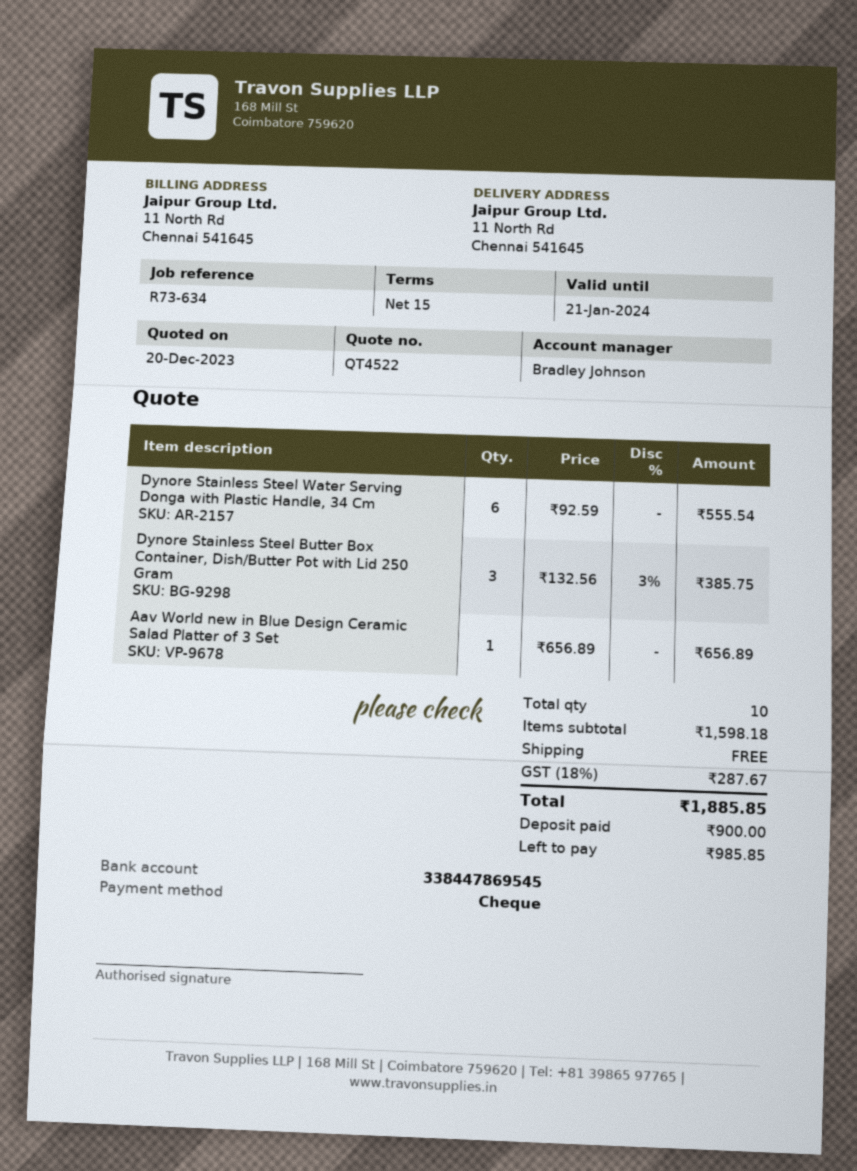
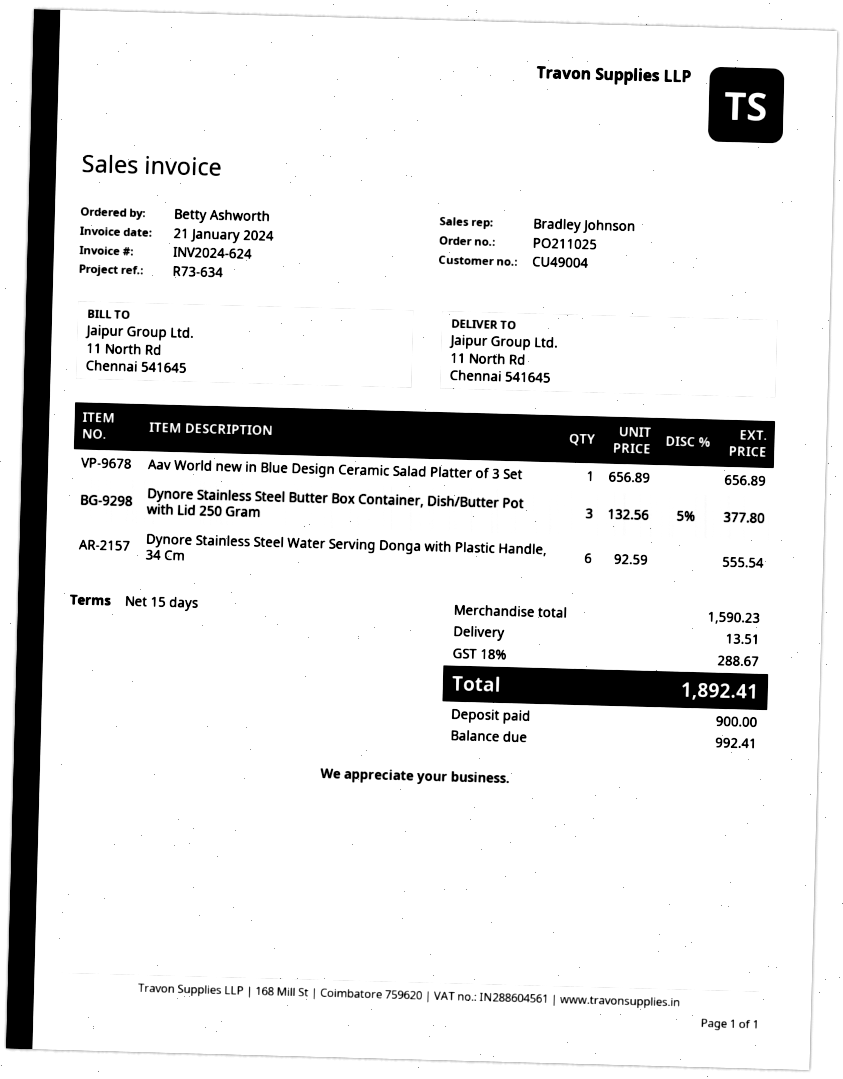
Dynore Stainless Steel Butter Box Container, Dish/Butter Pot with Lid 250 Gram: 3 x 132.56 - 3% = 385.75 -> 3 x 132.56 - 5% = 377.80
subtotal: 1598.18 -> 1590.23
shipping: 0.00 -> 13.51
tax: 18% = 287.67 -> 18% = 288.67
total: 1885.85 -> 1892.41
balance: 985.85 -> 992.41

